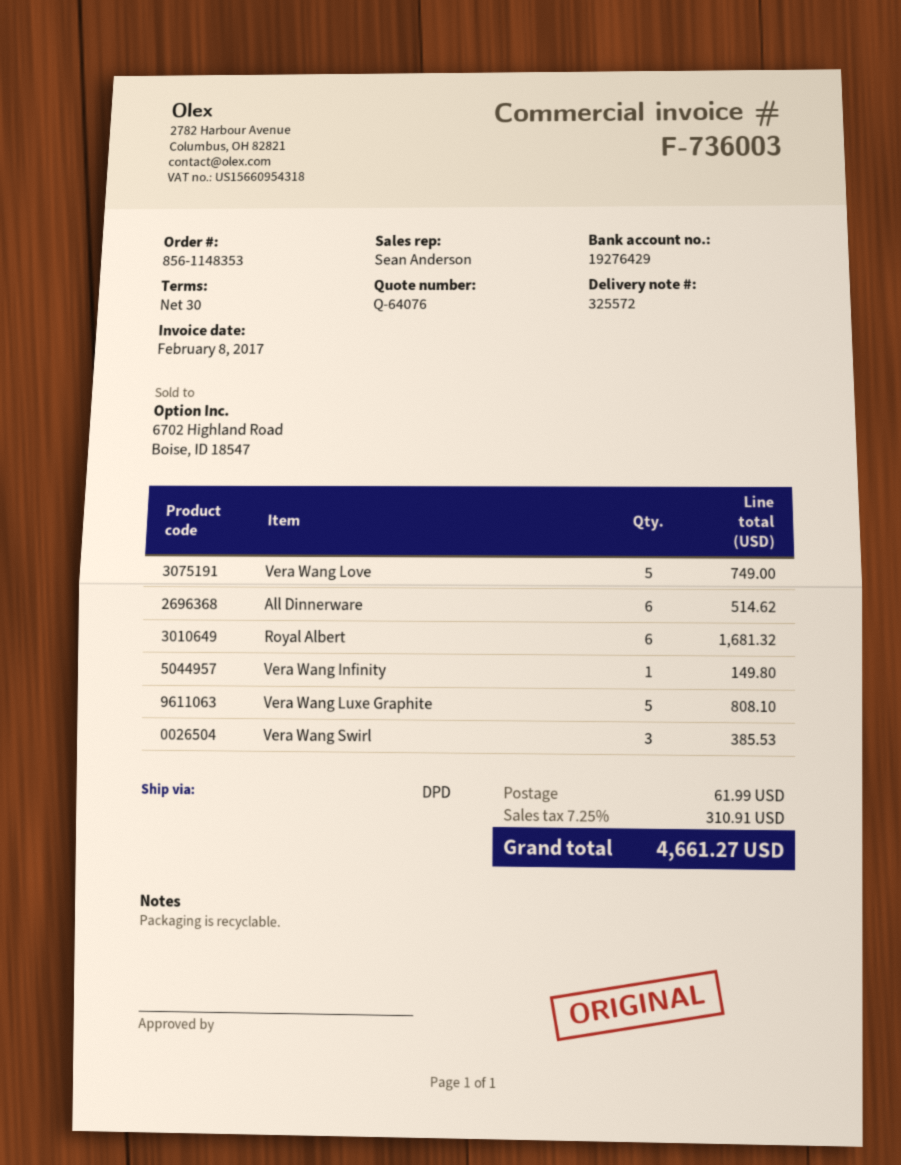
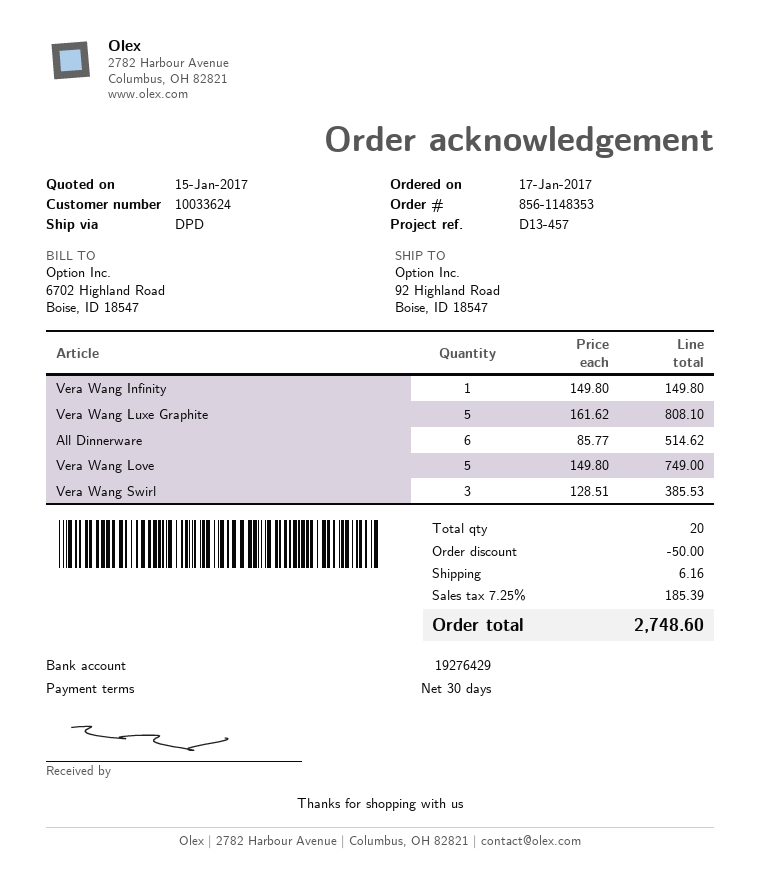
Royal Albert: 6 for 1681.32 -> none
discount: none -> 50.00
shipping: 61.99 -> 6.16
tax: 7.25% = 310.91 -> 7.25% = 185.39
total: 4661.27 -> 2748.60

